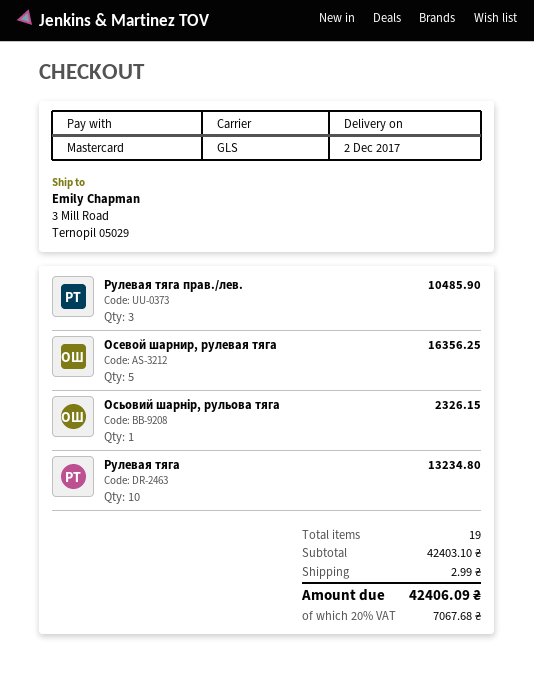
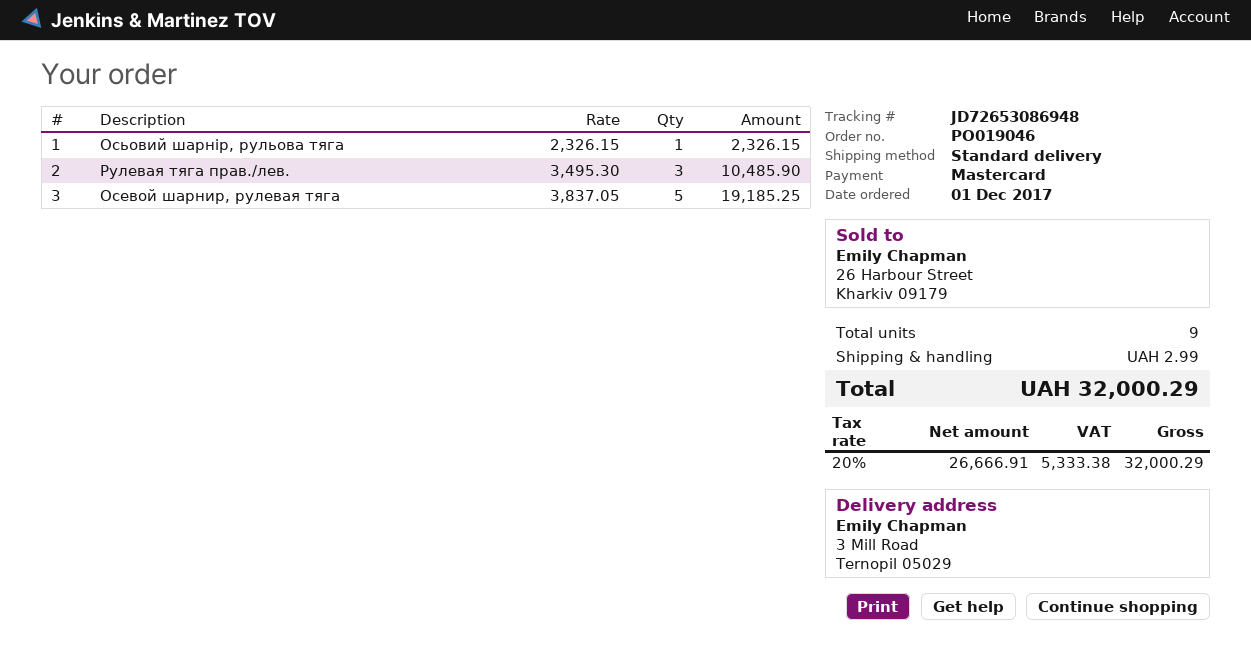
shipping method: GLS -> standard
Осевой шарнир, рулевая тяга: 5 for 16356.25 -> 5 for 19185.25
Рулевая тяга: 10 for 13234.80 -> none
total quantity: 19 -> 9
tax: 20% = 7067.68 -> 20% = 5333.38
total: 42406.09 -> 32000.29

